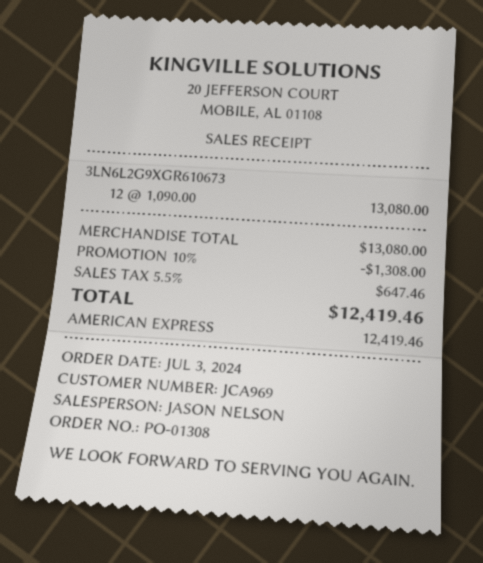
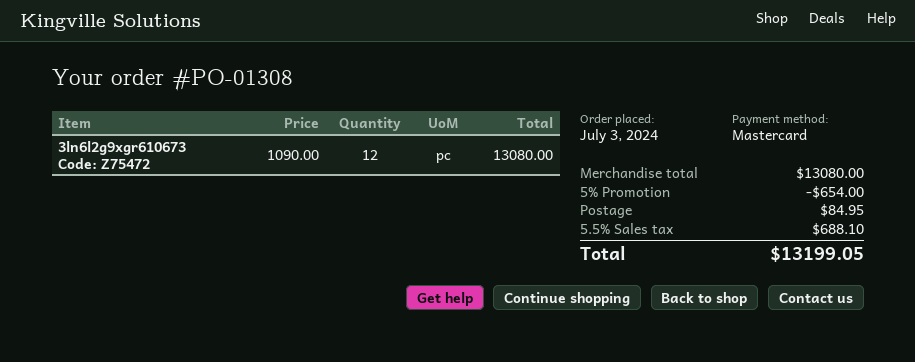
payment method: American Express -> Mastercard
discount: 10% = 1308.00 -> 5% = 654.00
shipping: none -> 84.95
tax: 5.5% = 647.46 -> 5.5% = 688.10
total: 12419.46 -> 13199.05

